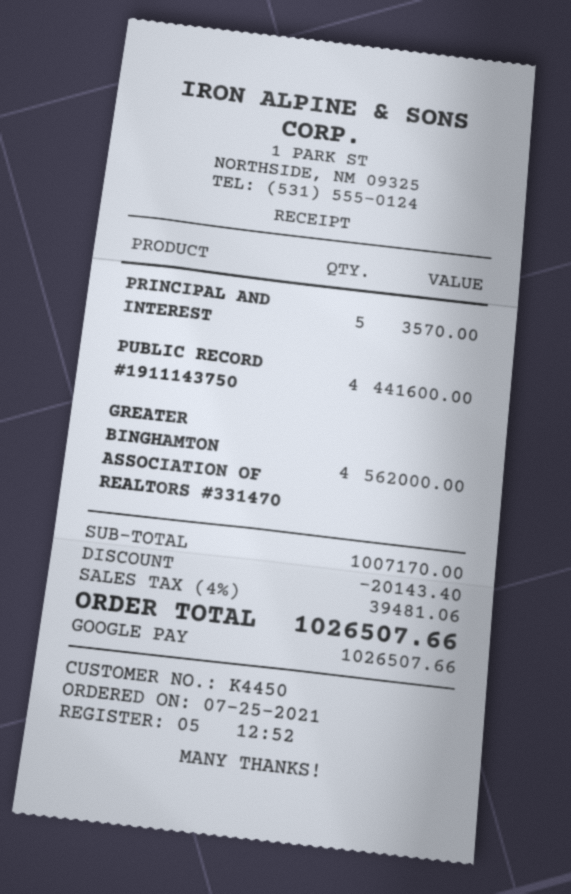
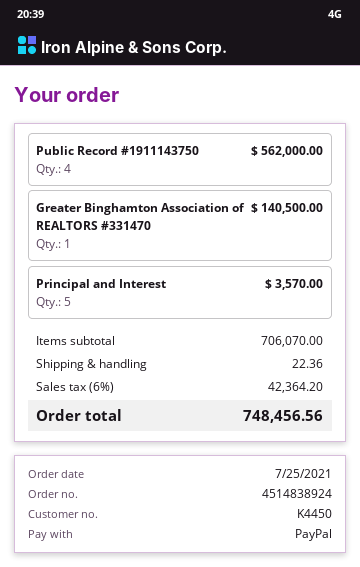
payment method: Google Pay -> PayPal
PUBLIC RECORD #1911143750: 4 for 441600.00 -> 4 for 562000.00
GREATER BINGHAMTON ASSOCIATION OF REALTORS #331470: 4 for 562000.00 -> 1 for 140500.00
subtotal: 1007170.00 -> 706070.00
discount: 20143.40 -> none
shipping: none -> 22.36
tax: 4% = 39481.06 -> 6% = 42364.20
total: 1026507.66 -> 748456.56

